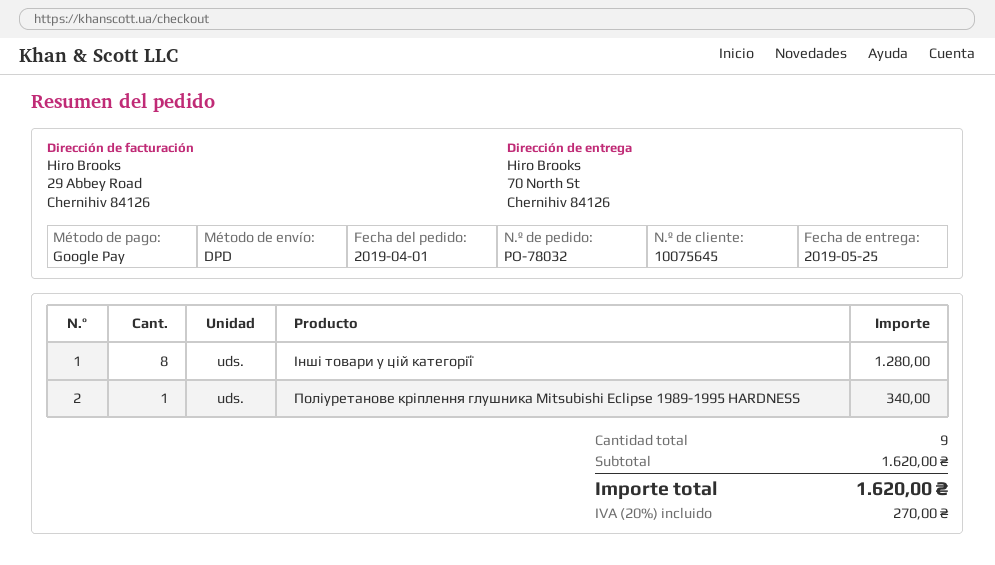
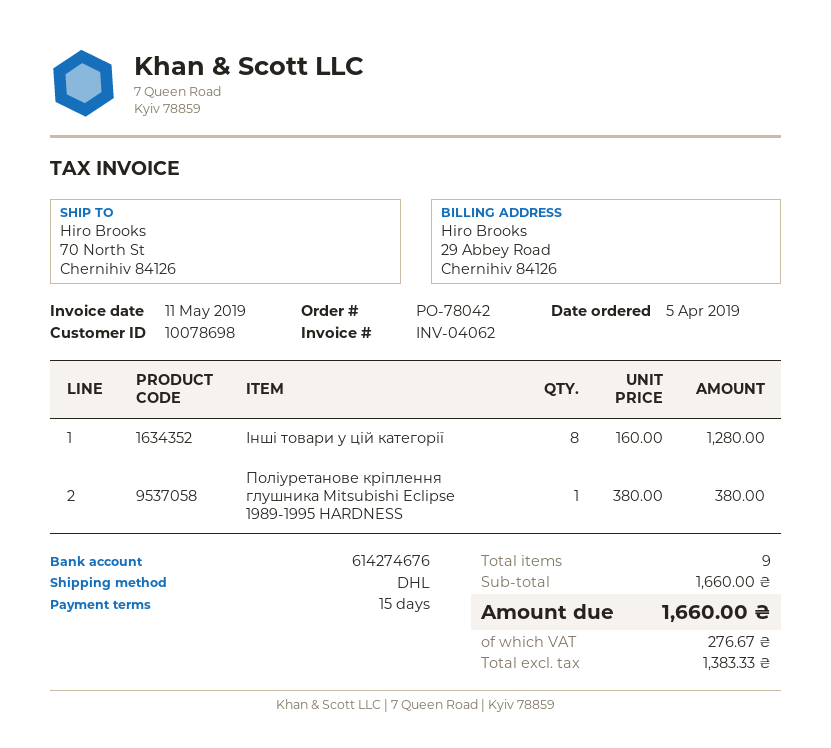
order number: PO-78032 -> PO-78042
order date: 2019-04-01 -> 2019-04-05
customer number: 10075645 -> 10078698
shipping method: DPD -> DHL
Поліуретанове кріплення глушника Mitsubishi Eclipse 1989-1995 HARDNESS: 1 for 340.00 -> 1 for 380.00
subtotal: 1620.00 -> 1660.00
tax: 270.00 -> 276.67
total: 1620.00 -> 1660.00

